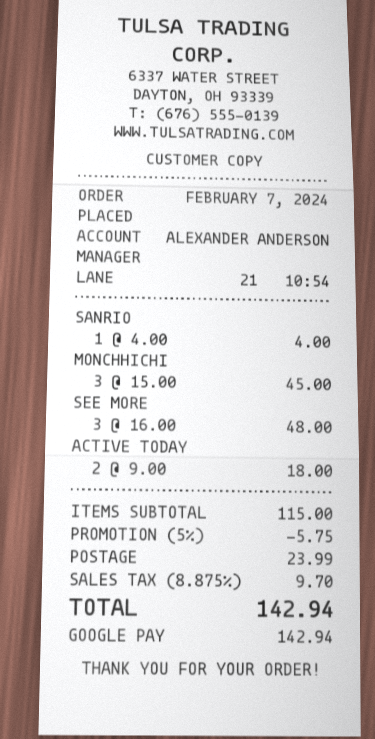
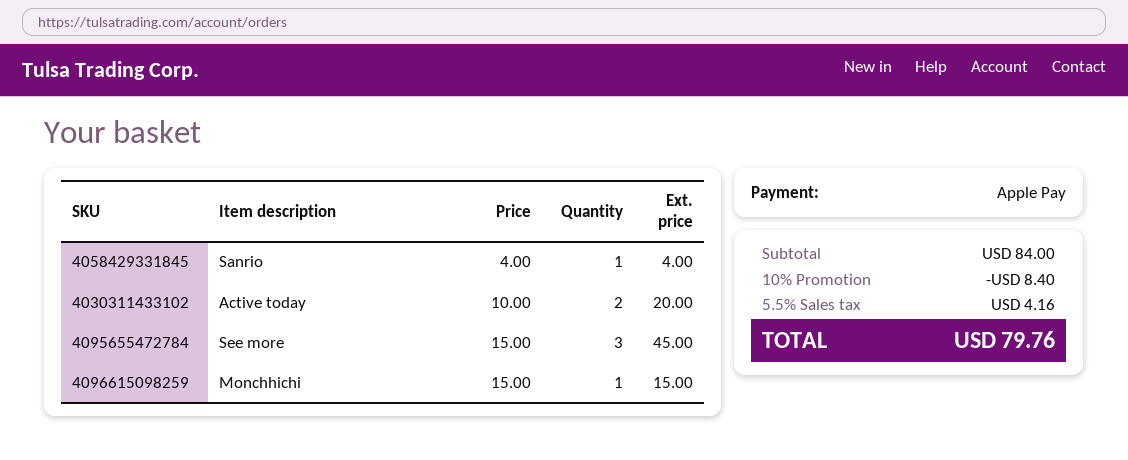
payment method: Google Pay -> Apple Pay
MONCHHICHI: 3 x 15.00 = 45.00 -> 1 x 15.00 = 15.00
SEE MORE: 3 x 16.00 = 48.00 -> 3 x 15.00 = 45.00
ACTIVE TODAY: 2 x 9.00 = 18.00 -> 2 x 10.00 = 20.00
subtotal: 115.00 -> 84.00
discount: 5% = 5.75 -> 10% = 8.40
shipping: 23.99 -> none
tax: 8.875% = 9.70 -> 5.5% = 4.16
total: 142.94 -> 79.76

